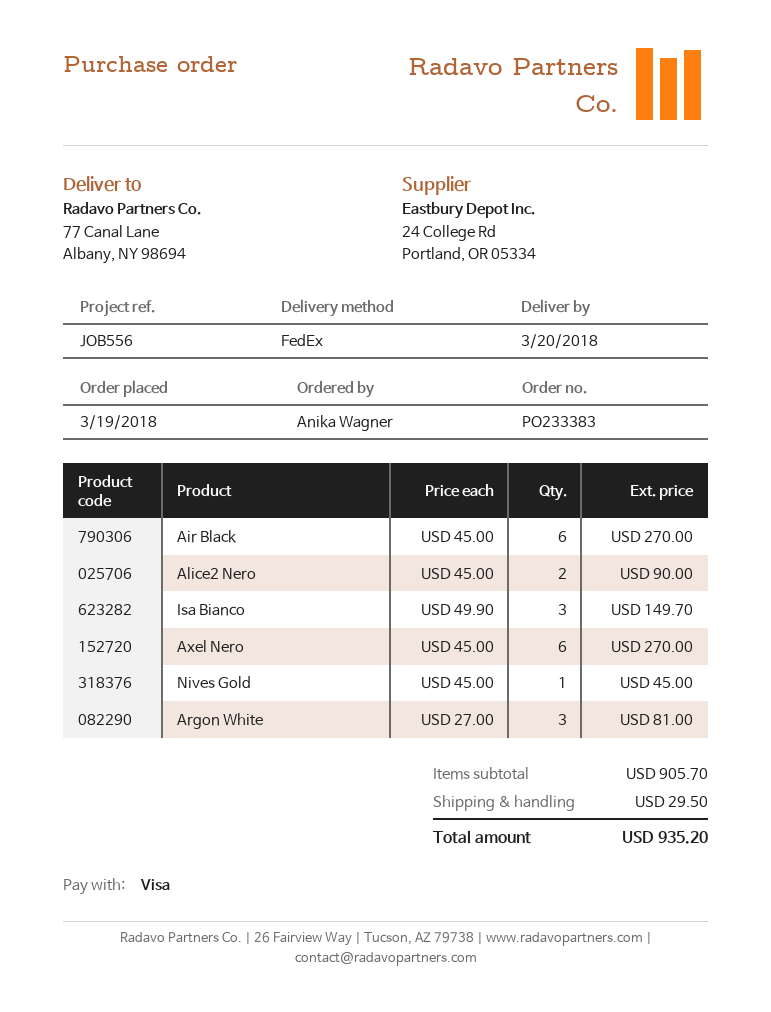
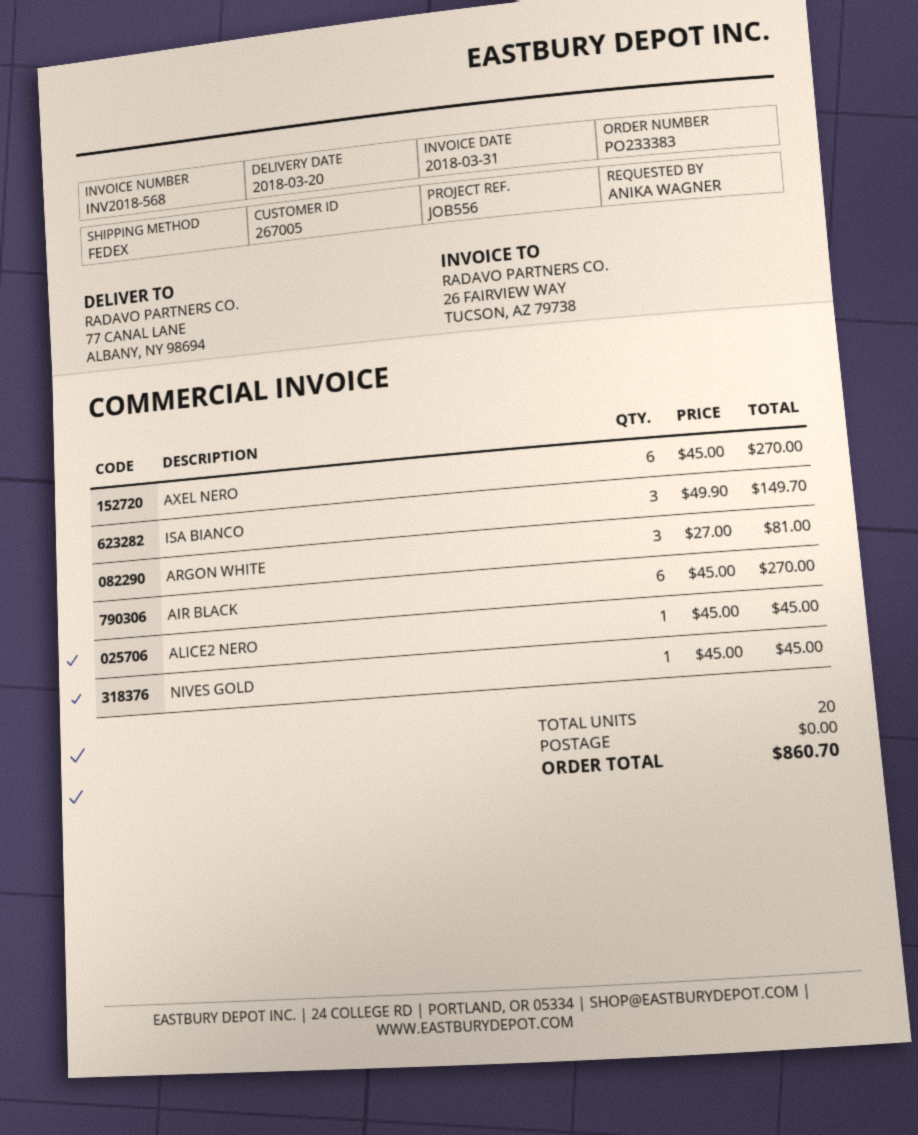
Alice2 Nero: 2 x 45.00 = 90.00 -> 1 x 45.00 = 45.00
shipping: 29.50 -> 0.00
total: 935.20 -> 860.70

